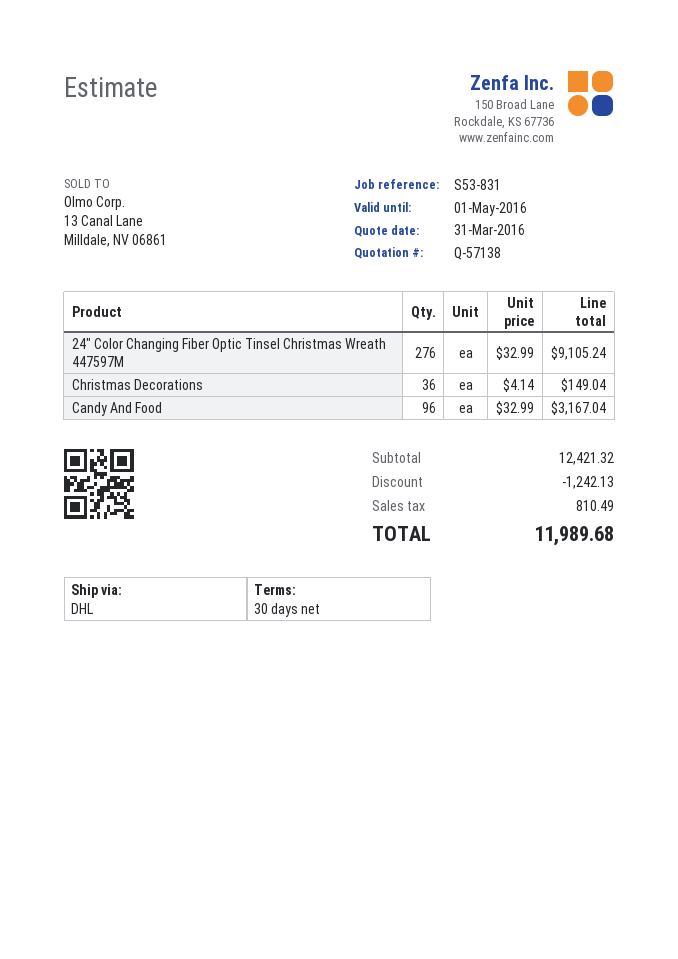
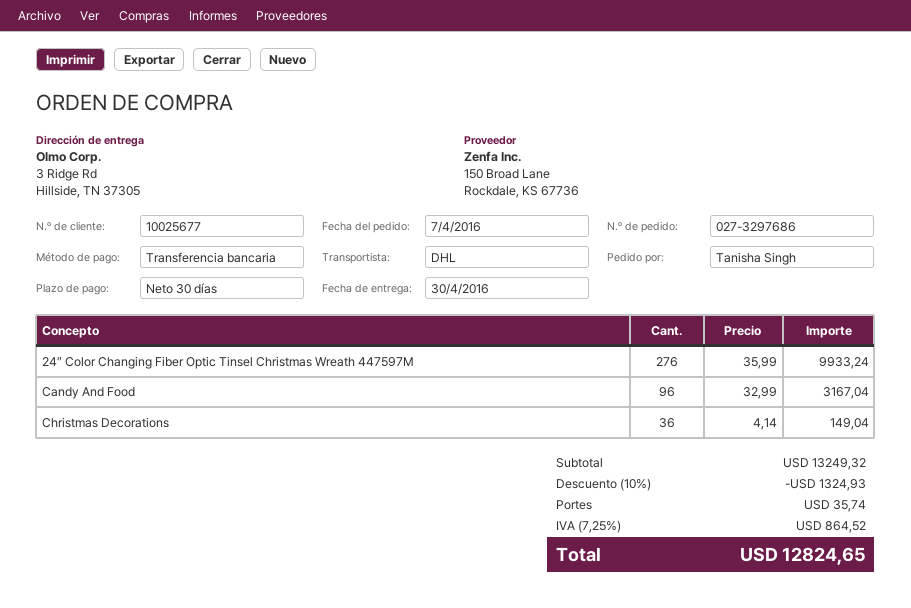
24″ Color Changing Fiber Optic Tinsel Christmas Wreath 447597M: 276 x 32.99 = 9105.24 -> 276 x 35.99 = 9933.24
subtotal: 12421.32 -> 13249.32
discount: 1242.13 -> 1324.93
shipping: none -> 35.74
tax: 810.49 -> 864.52
total: 11989.68 -> 12824.65

